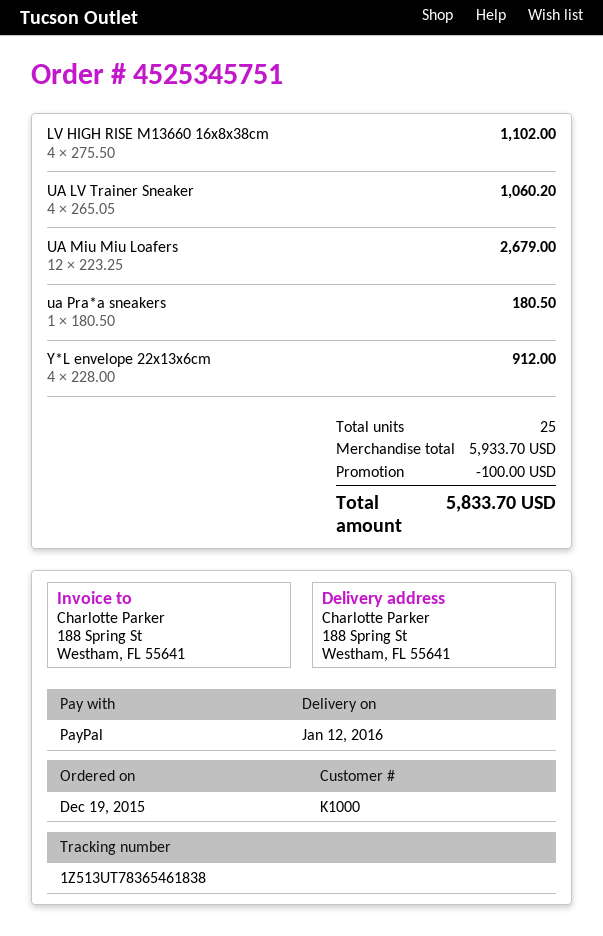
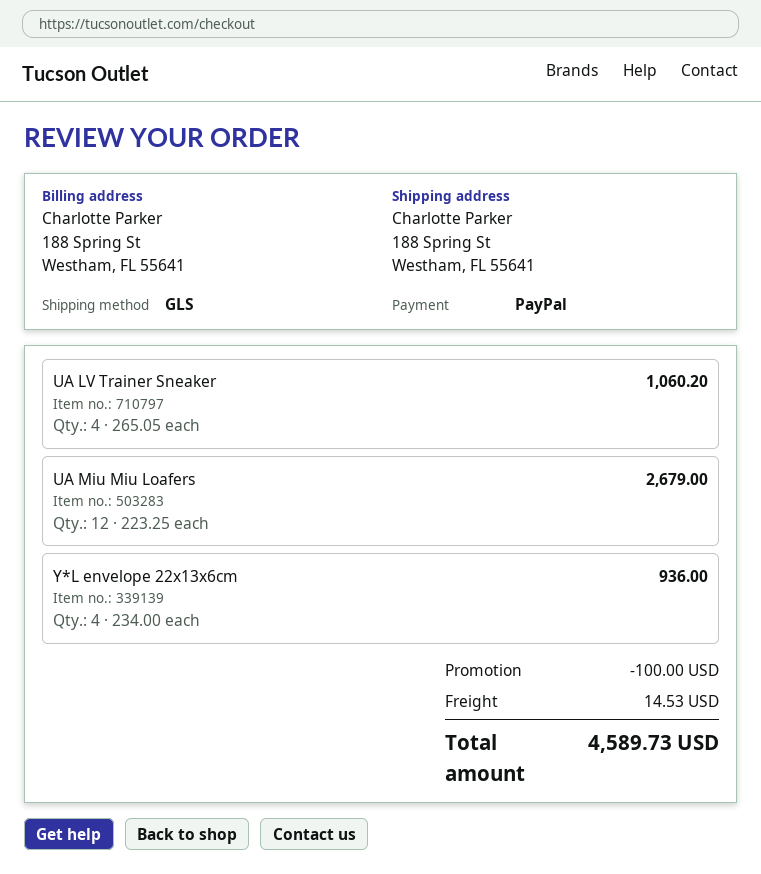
LV HIGH RISE M13660 16x8x38cm: 4 x 275.50 = 1102.00 -> none
ua Pra*a sneakers: 1 x 180.50 = 180.50 -> none
Y*L envelope 22x13x6cm: 4 x 228.00 = 912.00 -> 4 x 234.00 = 936.00
shipping: none -> 14.53
total: 5833.70 -> 4589.73

